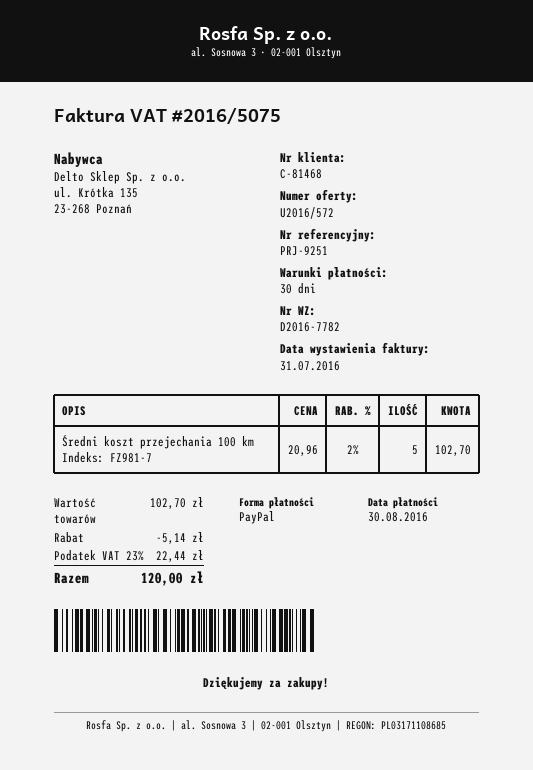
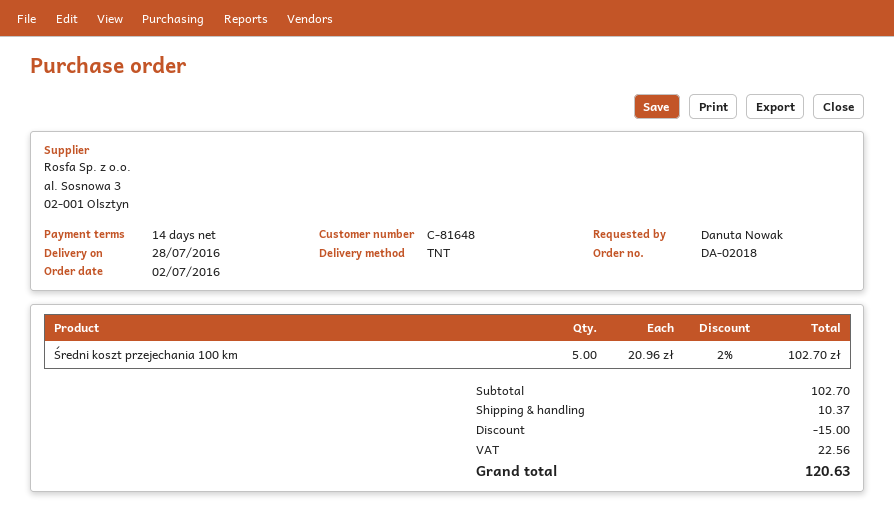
payment terms: 30 days -> 14 days
customer number: C-81468 -> C-81648
discount: 5.14 -> 15.00
shipping: none -> 10.37
tax: 22.44 -> 22.56
total: 120.00 -> 120.63

